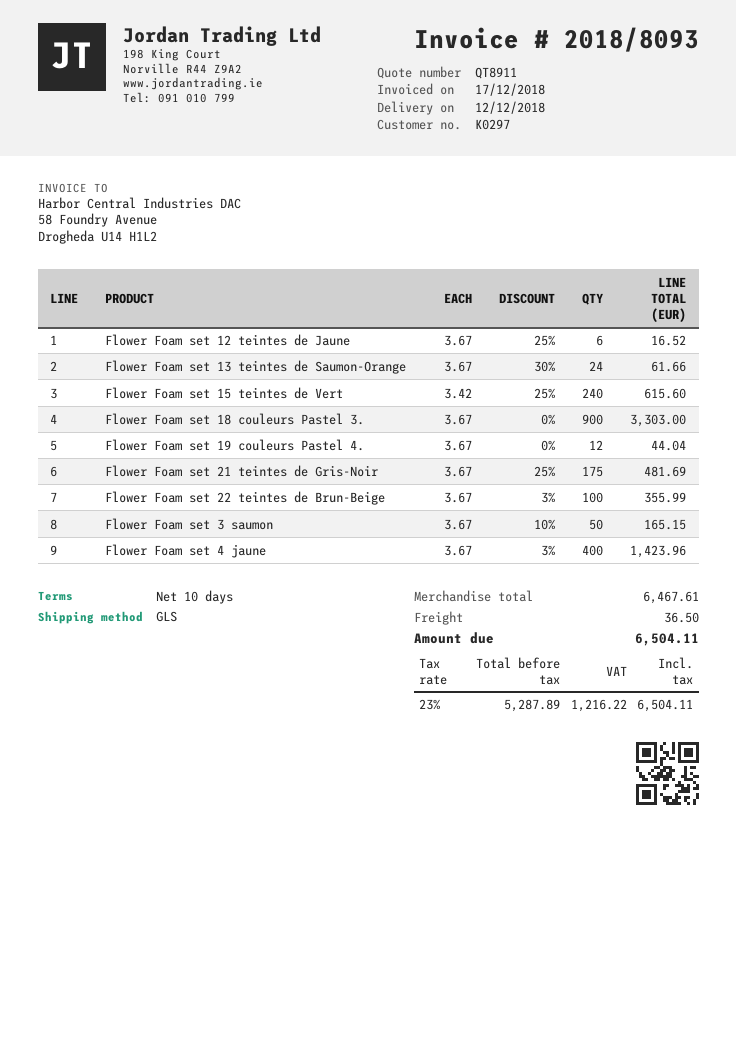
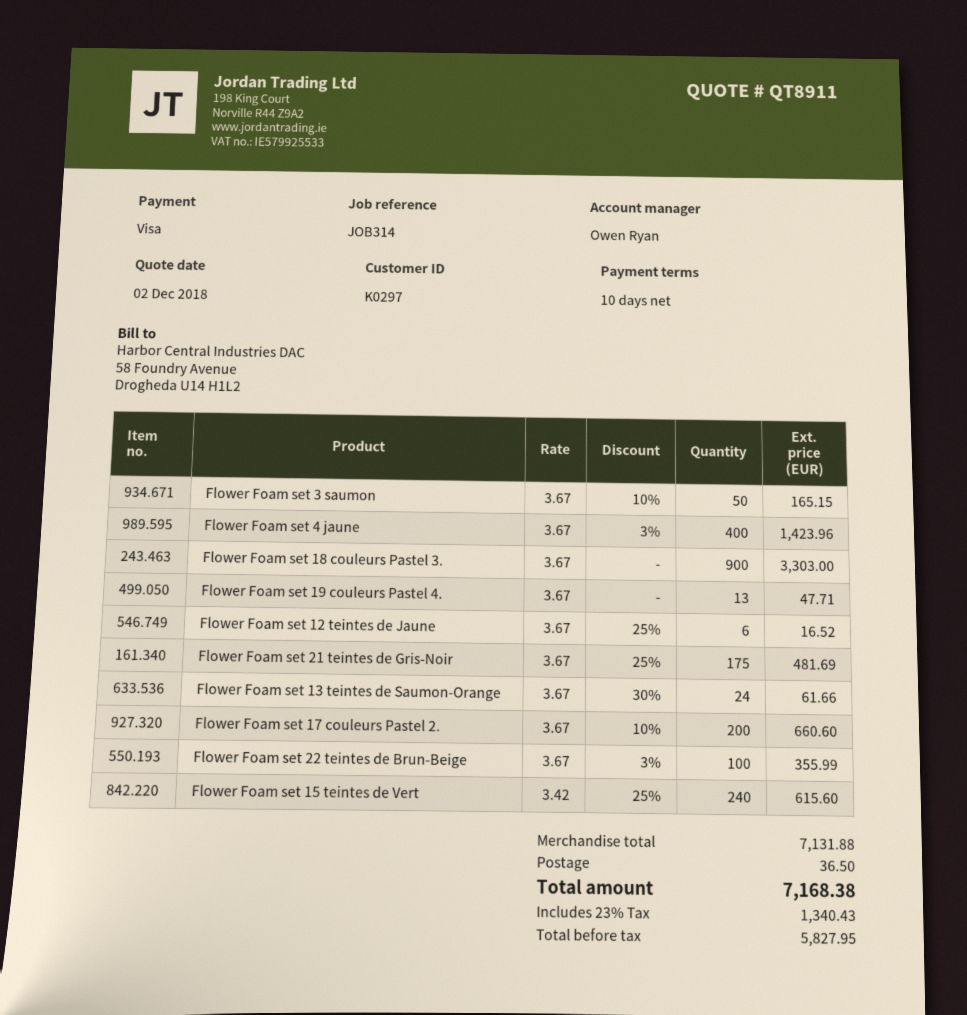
Flower Foam set 19 couleurs Pastel 4.: 12 x 3.67 = 44.04 -> 13 x 3.67 = 47.71
Flower Foam set 17 couleurs Pastel 2.: none -> 200 x 3.67 - 10% = 660.60
subtotal: 6467.61 -> 7131.88
net: 5287.89 -> 5827.95
tax: 23% = 1216.22 -> 23% = 1340.43
total: 6504.11 -> 7168.38

